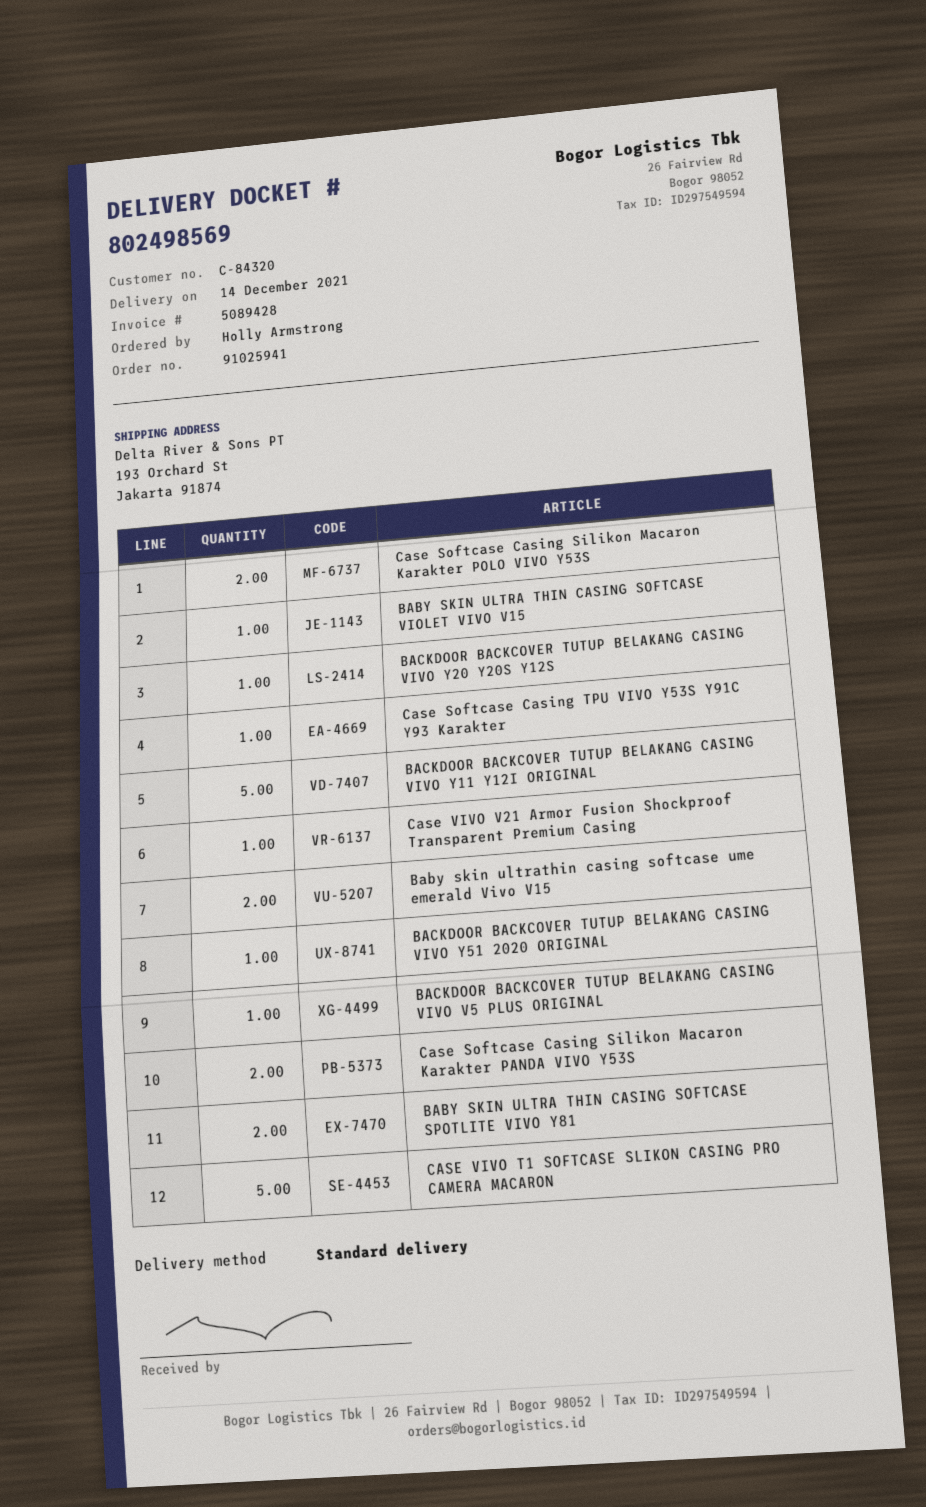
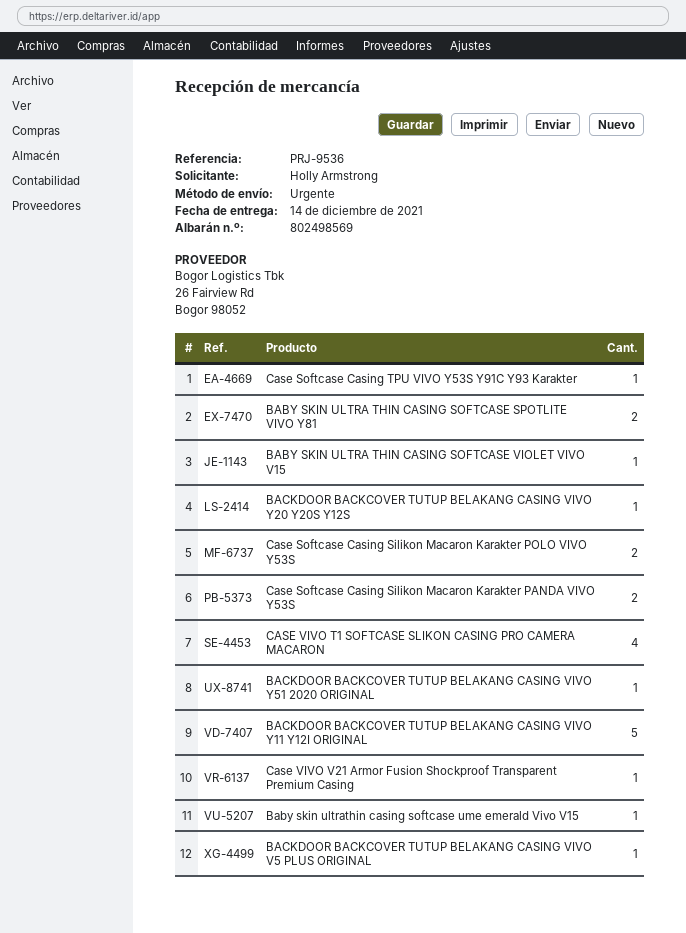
shipping method: standard -> express
Baby skin ultrathin casing softcase ume emerald Vivo V15: 2 -> 1
CASE VIVO T1 SOFTCASE SLIKON CASING PRO CAMERA MACARON: 5 -> 4

